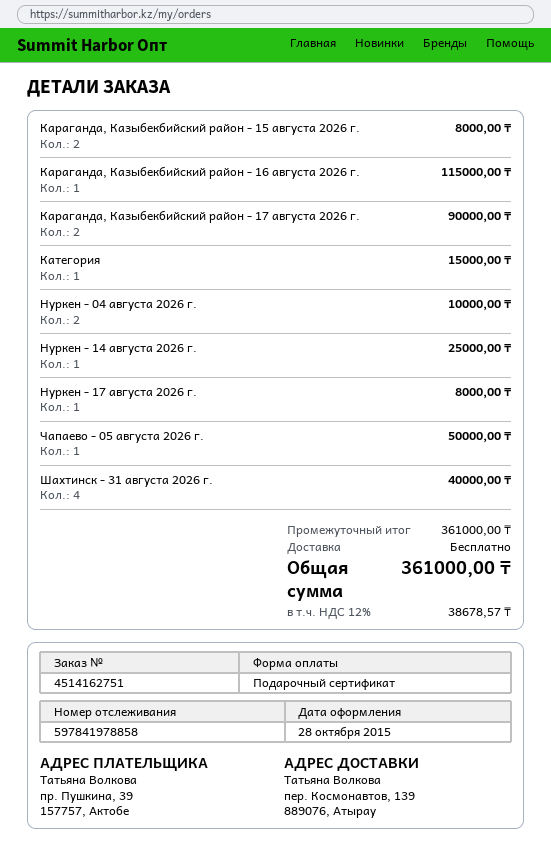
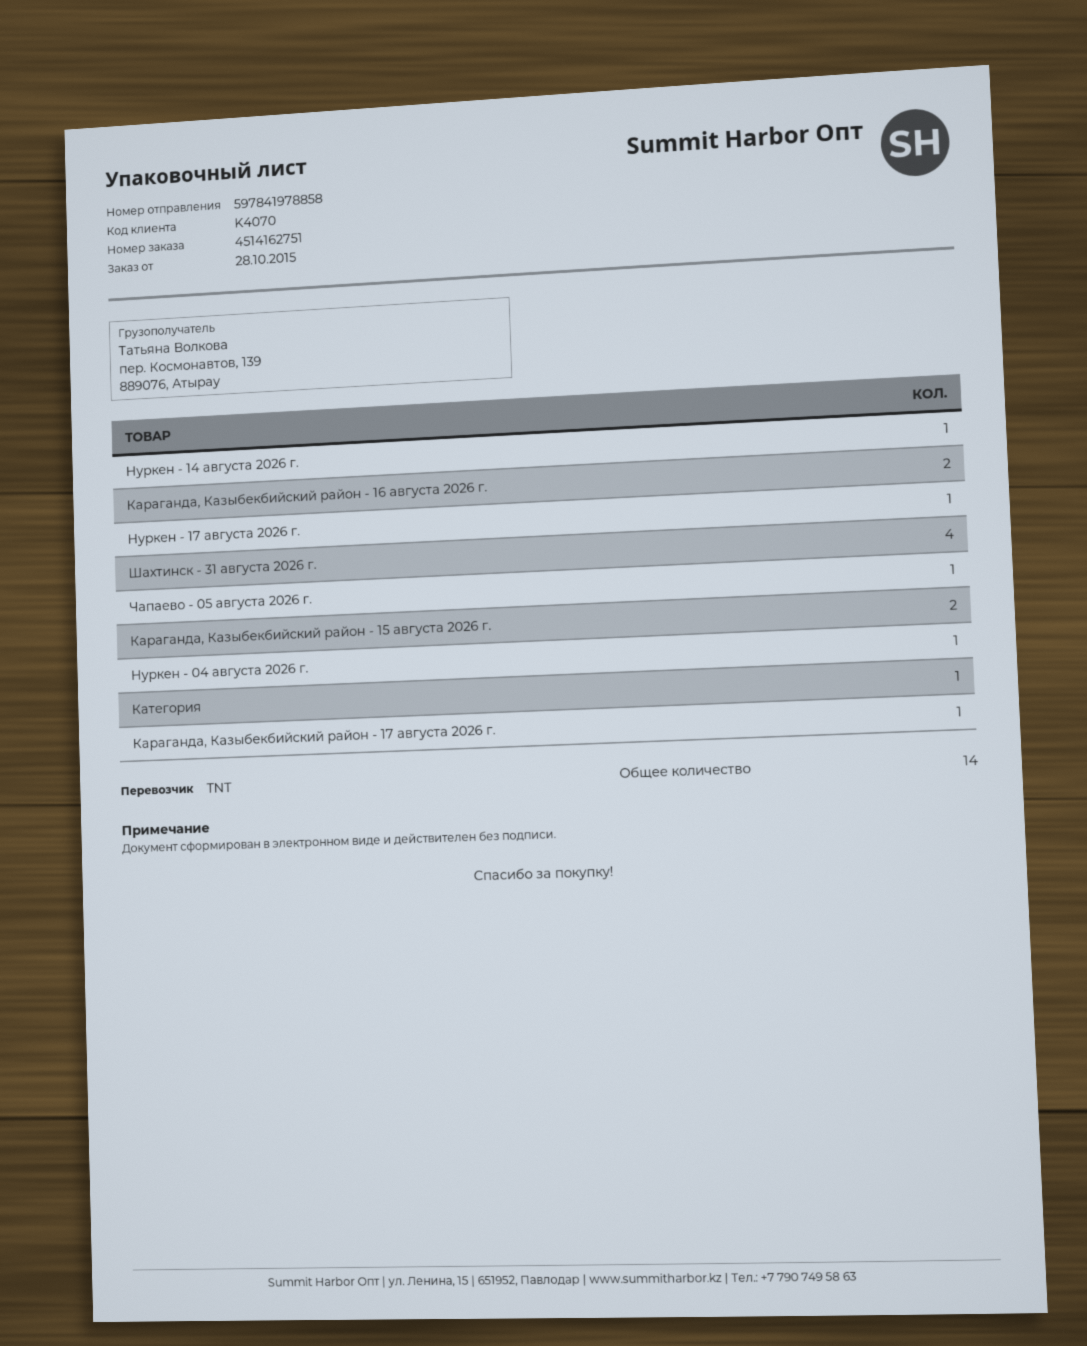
Караганда, Казыбекбийский район - 16 августа 2026 г.: 1 -> 2
Караганда, Казыбекбийский район - 17 августа 2026 г.: 2 -> 1
Нуркен - 04 августа 2026 г.: 2 -> 1

